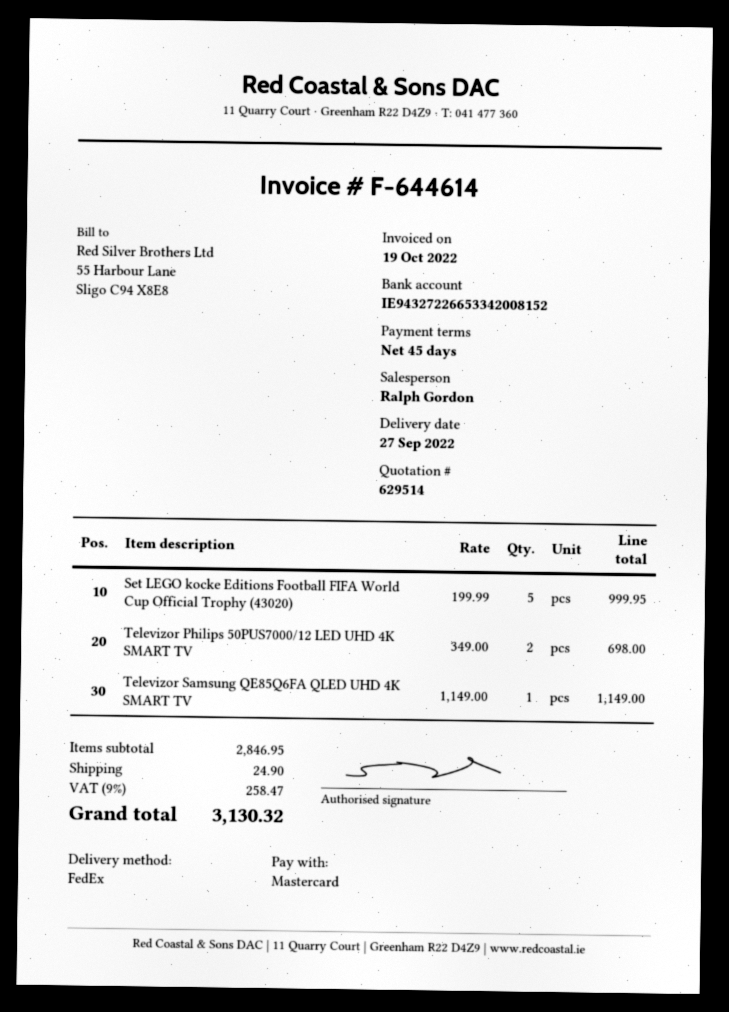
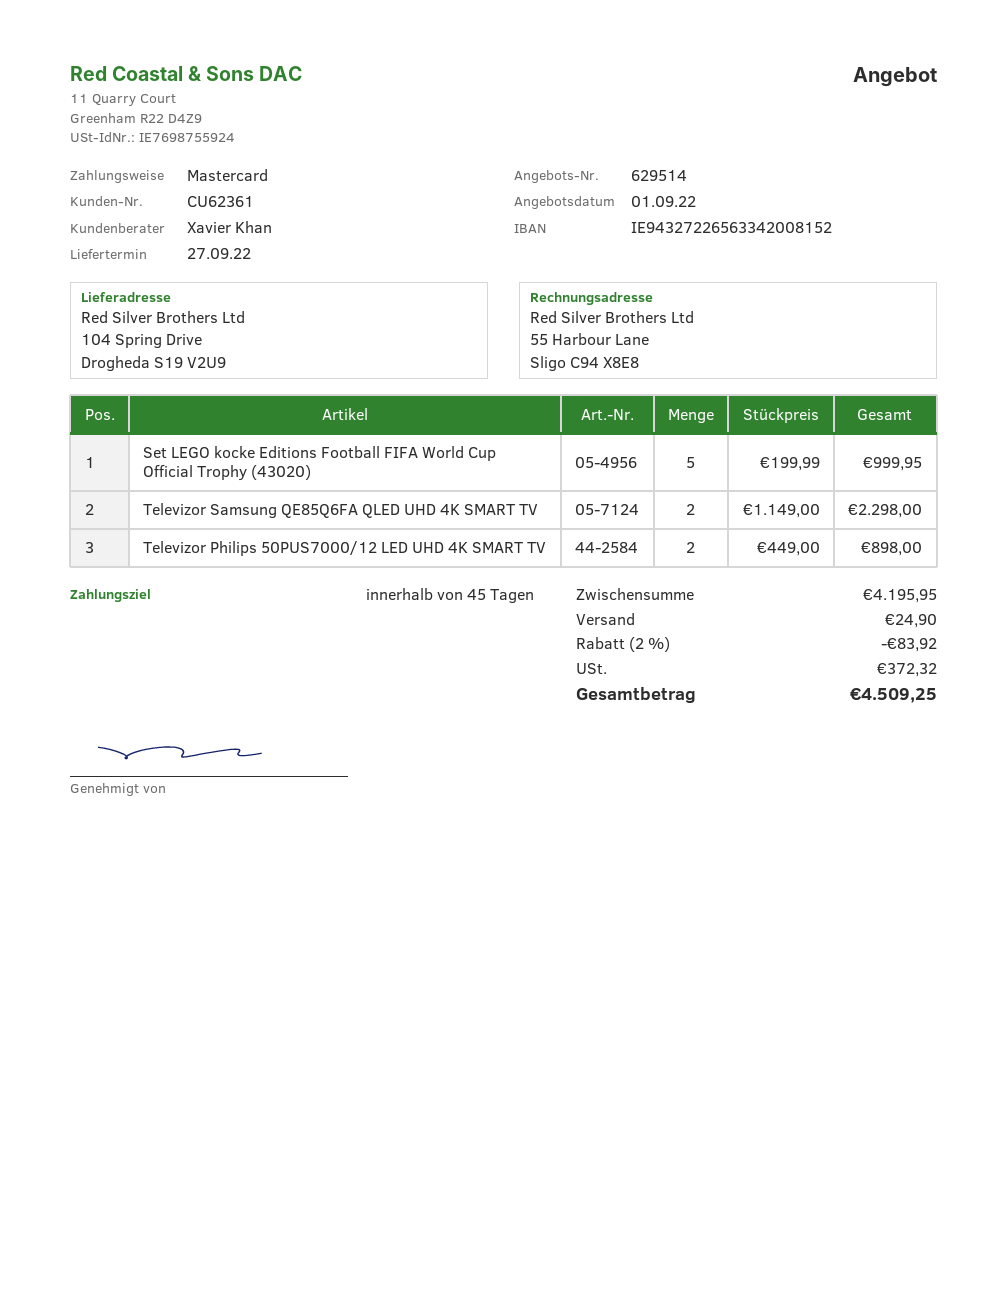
sales rep: Ralph Gordon -> Xavier Khan
bank account: IE94327226653342008152 -> IE94327226563342008152
Televizor Philips 50PUS7000/12 LED UHD 4K SMART TV: 2 x 349.00 = 698.00 -> 2 x 449.00 = 898.00
Televizor Samsung QE85Q6FA QLED UHD 4K SMART TV: 1 x 1149.00 = 1149.00 -> 2 x 1149.00 = 2298.00
subtotal: 2846.95 -> 4195.95
discount: none -> 2% = 83.92
tax: 258.47 -> 372.32
total: 3130.32 -> 4509.25

